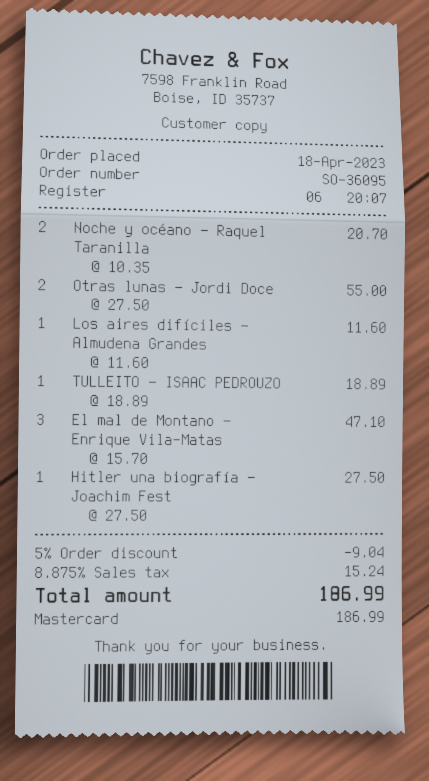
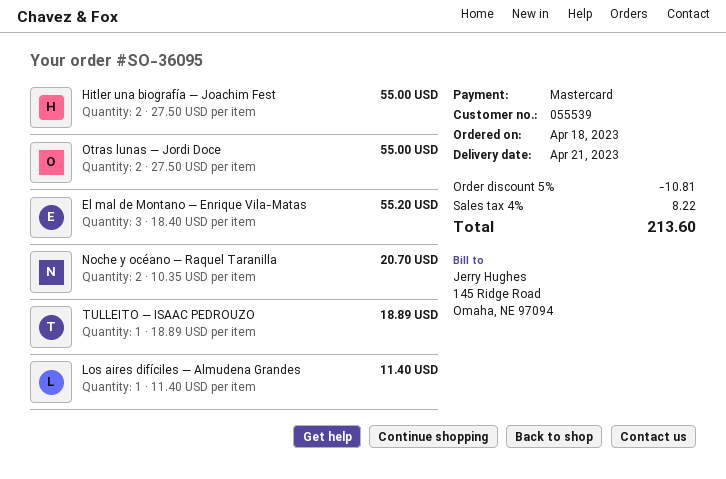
Los aires difíciles — Almudena Grandes: 1 x 11.60 = 11.60 -> 1 x 11.40 = 11.40
El mal de Montano — Enrique Vila-Matas: 3 x 15.70 = 47.10 -> 3 x 18.40 = 55.20
Hitler una biografía — Joachim Fest: 1 x 27.50 = 27.50 -> 2 x 27.50 = 55.00
discount: 5% = 9.04 -> 5% = 10.81
tax: 8.875% = 15.24 -> 4% = 8.22
total: 186.99 -> 213.60

